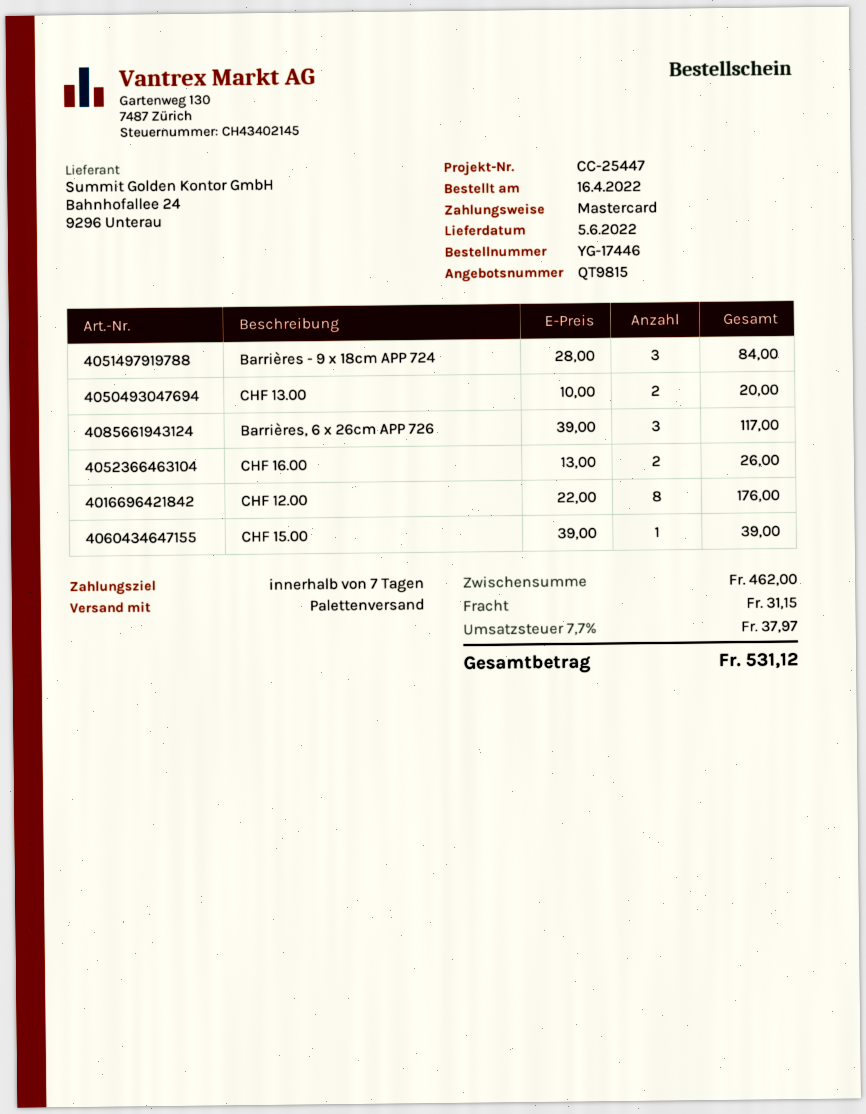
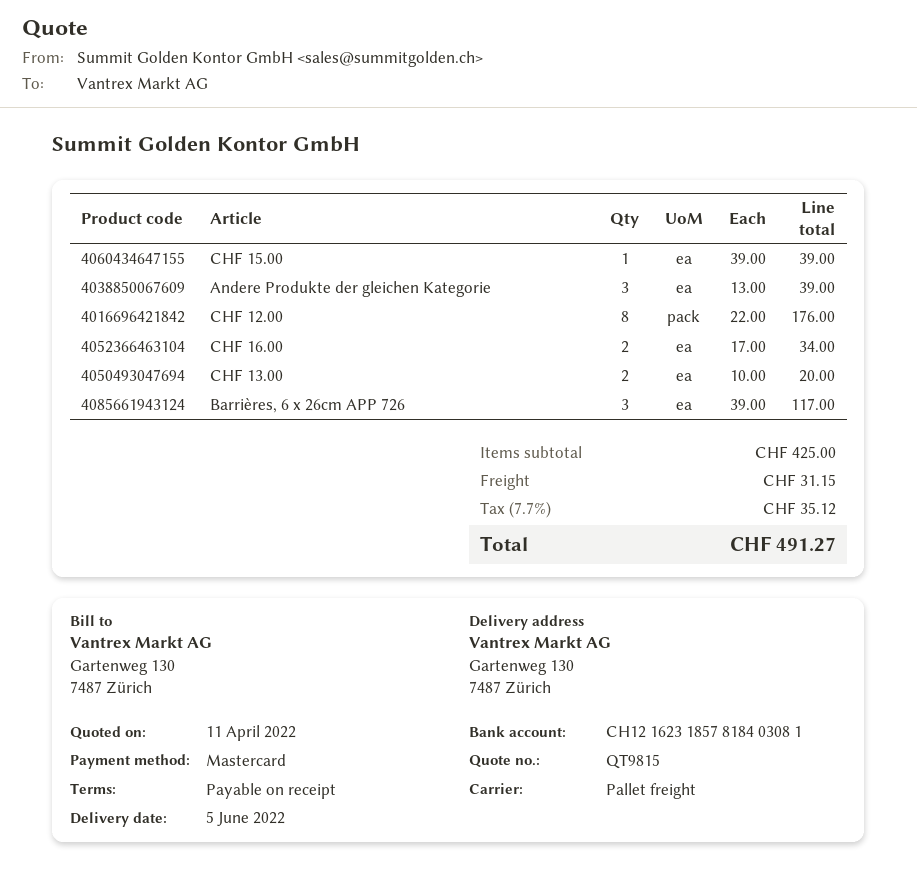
payment terms: 7 days -> on receipt
Barrières - 9 x 18cm APP 724: 3 x 28.00 = 84.00 -> none
CHF 16.00: 2 x 13.00 = 26.00 -> 2 x 17.00 = 34.00
Andere Produkte der gleichen Kategorie: none -> 3 x 13.00 = 39.00
subtotal: 462.00 -> 425.00
tax: 7.7% = 37.97 -> 7.7% = 35.12
total: 531.12 -> 491.27

